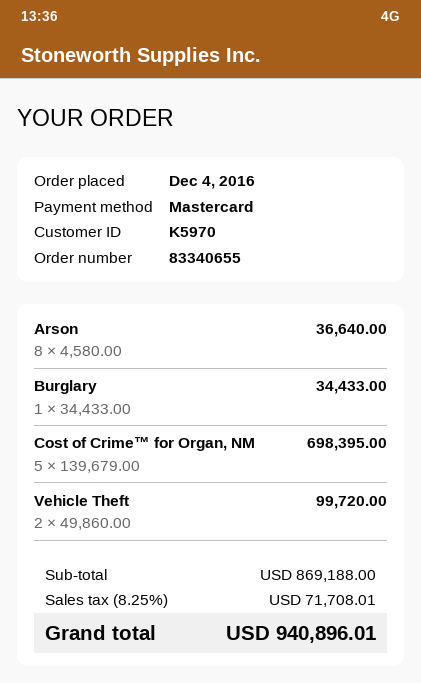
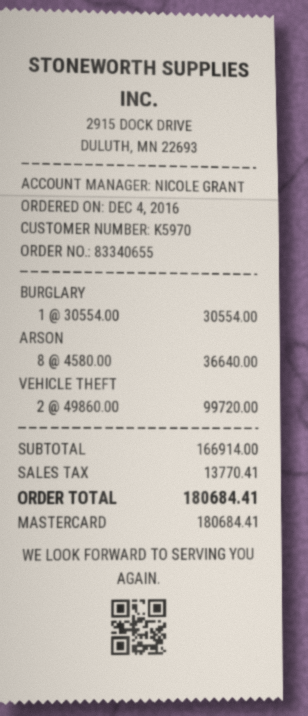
Burglary: 1 x 34433.00 = 34433.00 -> 1 x 30554.00 = 30554.00
Cost of Crime™ for Organ, NM: 5 x 139679.00 = 698395.00 -> none
subtotal: 869188.00 -> 166914.00
tax: 71708.01 -> 13770.41
total: 940896.01 -> 180684.41

